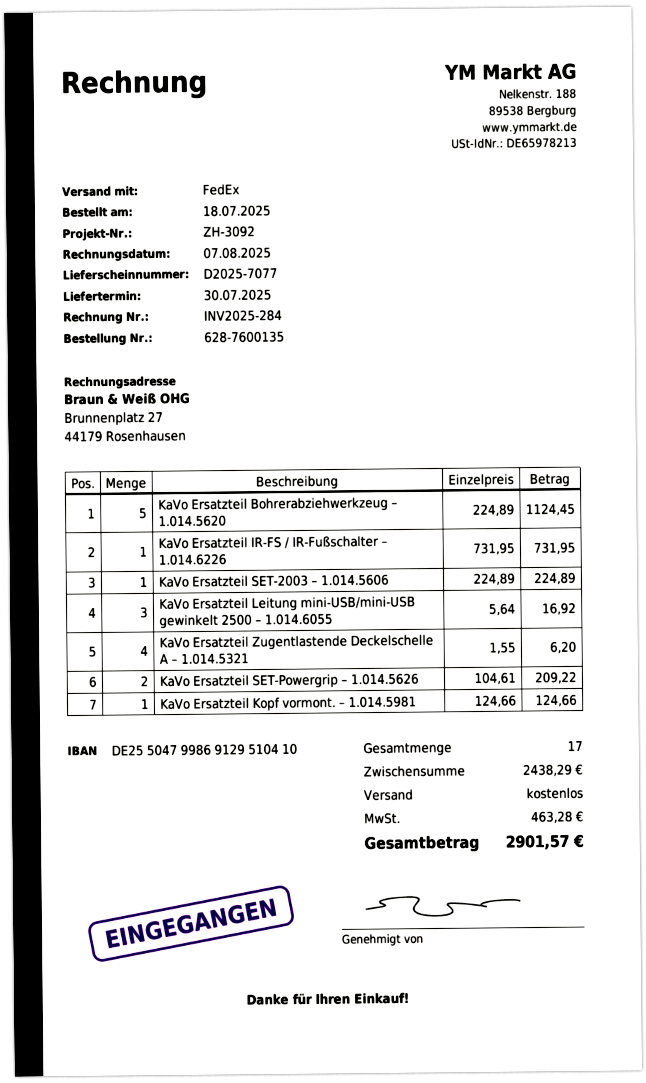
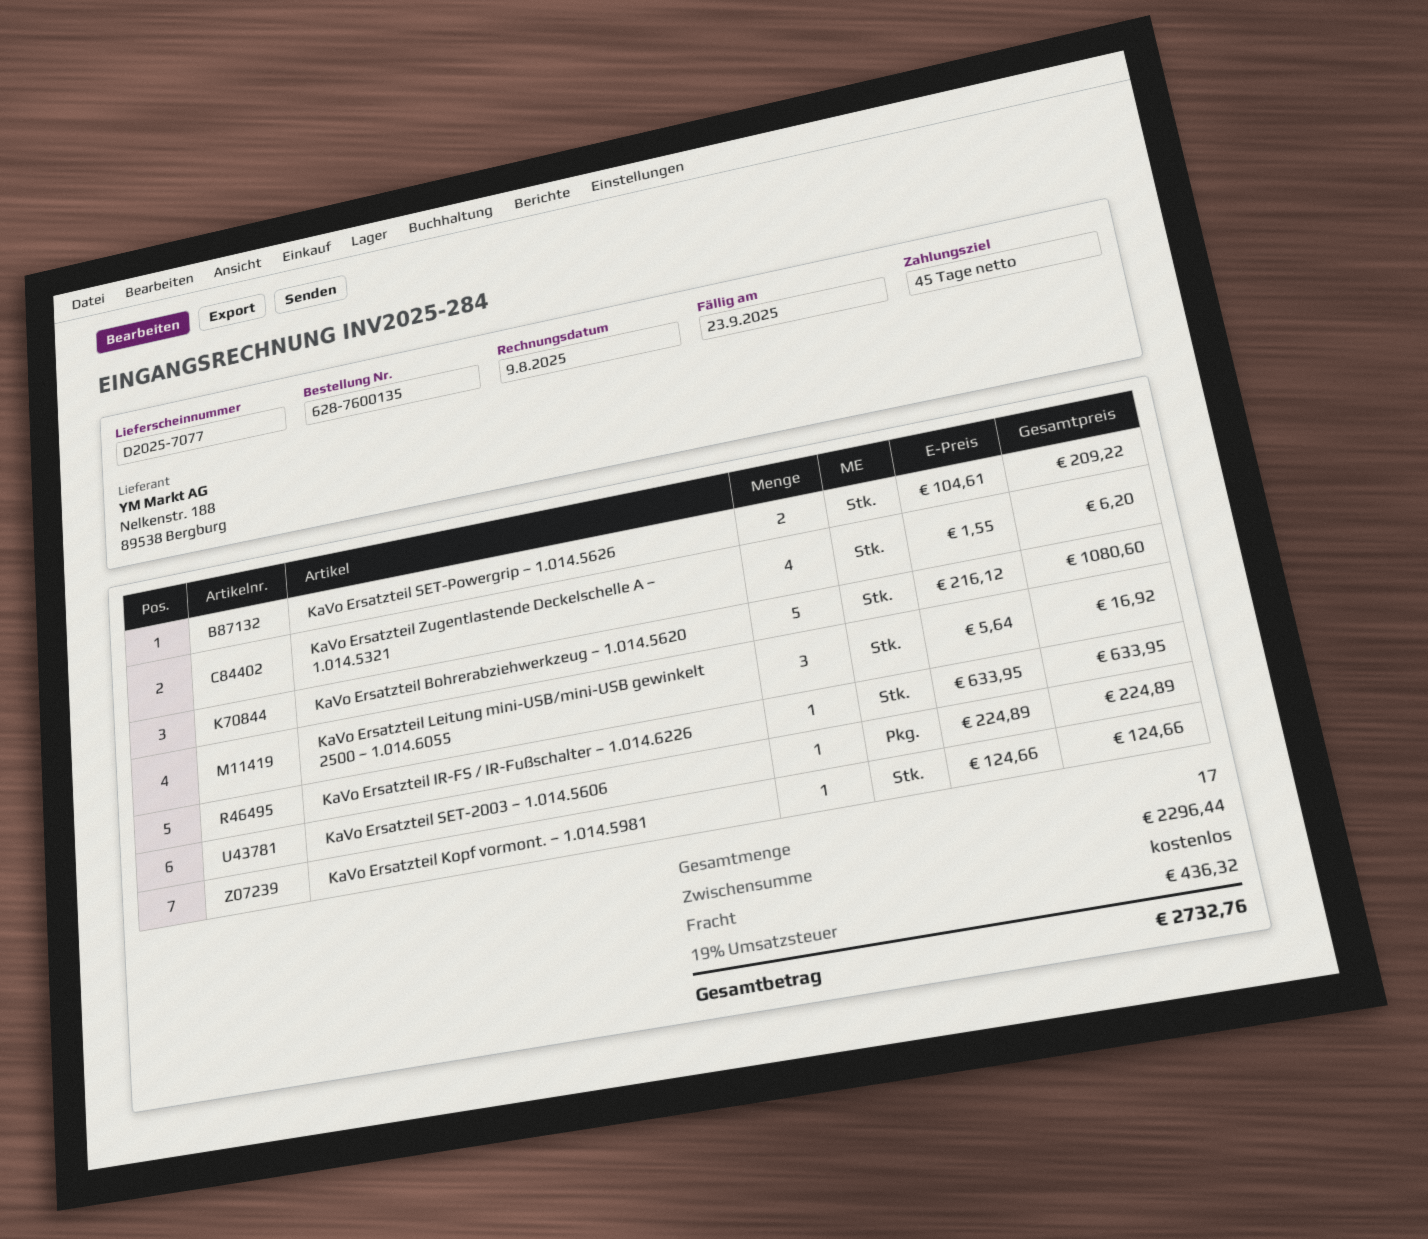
invoice date: 2025-08-07 -> 2025-08-09
KaVo Ersatzteil Bohrerabziehwerkzeug – 1.014.5620: 5 x 224.89 = 1124.45 -> 5 x 216.12 = 1080.60
KaVo Ersatzteil IR-FS / IR-Fußschalter – 1.014.6226: 1 x 731.95 = 731.95 -> 1 x 633.95 = 633.95
subtotal: 2438.29 -> 2296.44
tax: 463.28 -> 436.32
total: 2901.57 -> 2732.76

